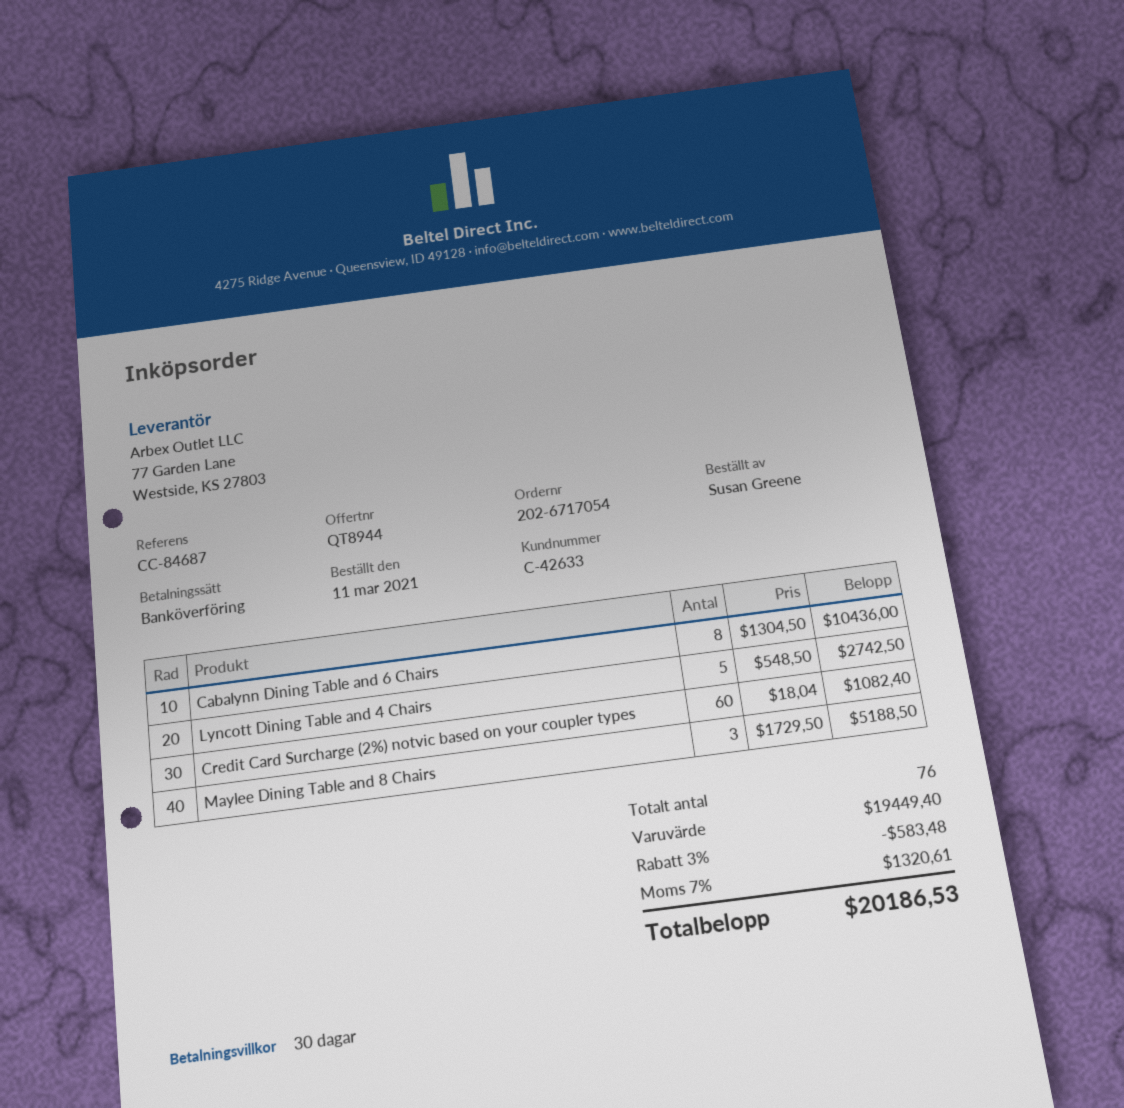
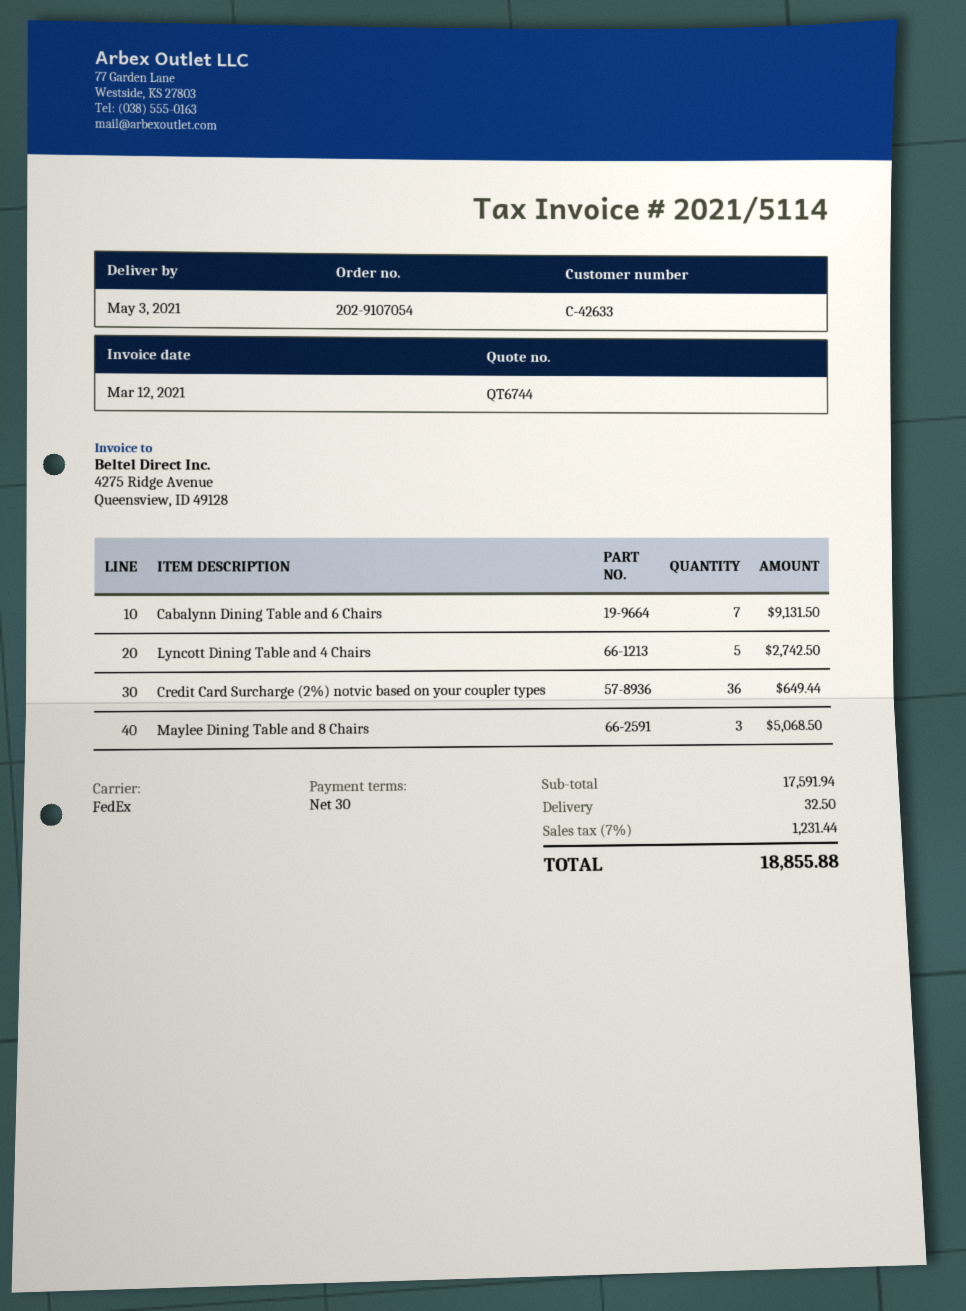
quote number: QT8944 -> QT6744
order number: 202-6717054 -> 202-9107054
Cabalynn Dining Table and 6 Chairs: 8 for 10436.00 -> 7 for 9131.50
Credit Card Surcharge (2%) notvic based on your coupler types: 60 for 1082.40 -> 36 for 649.44
Maylee Dining Table and 8 Chairs: 3 for 5188.50 -> 3 for 5068.50
subtotal: 19449.40 -> 17591.94
discount: 3% = 583.48 -> none
shipping: none -> 32.50
tax: 7% = 1320.61 -> 7% = 1231.44
total: 20186.53 -> 18855.88

